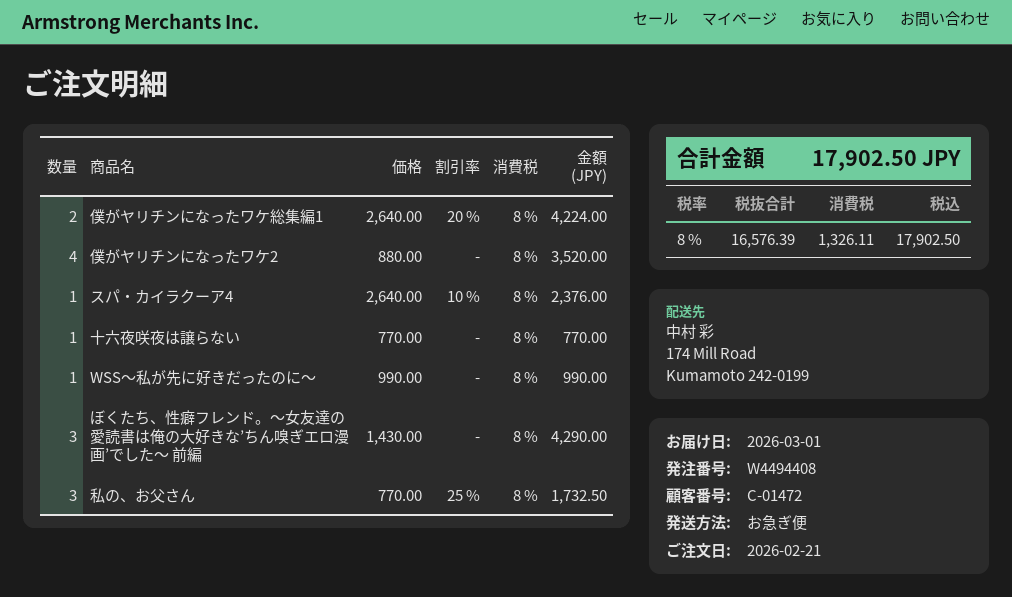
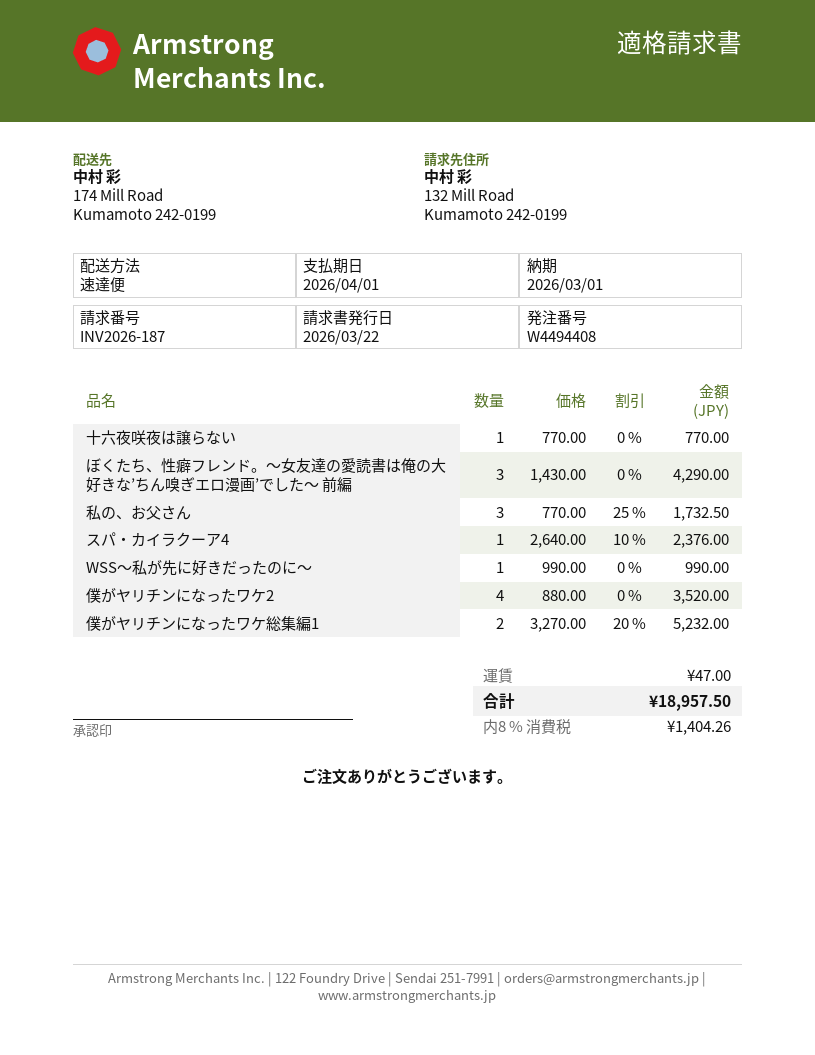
僕がヤリチンになったワケ総集編1: 2 x 2640.00 - 20% = 4224.00 -> 2 x 3270.00 - 20% = 5232.00
shipping: none -> 47.00
tax: 8% = 1326.11 -> 8% = 1404.26
total: 17902.50 -> 18957.50

